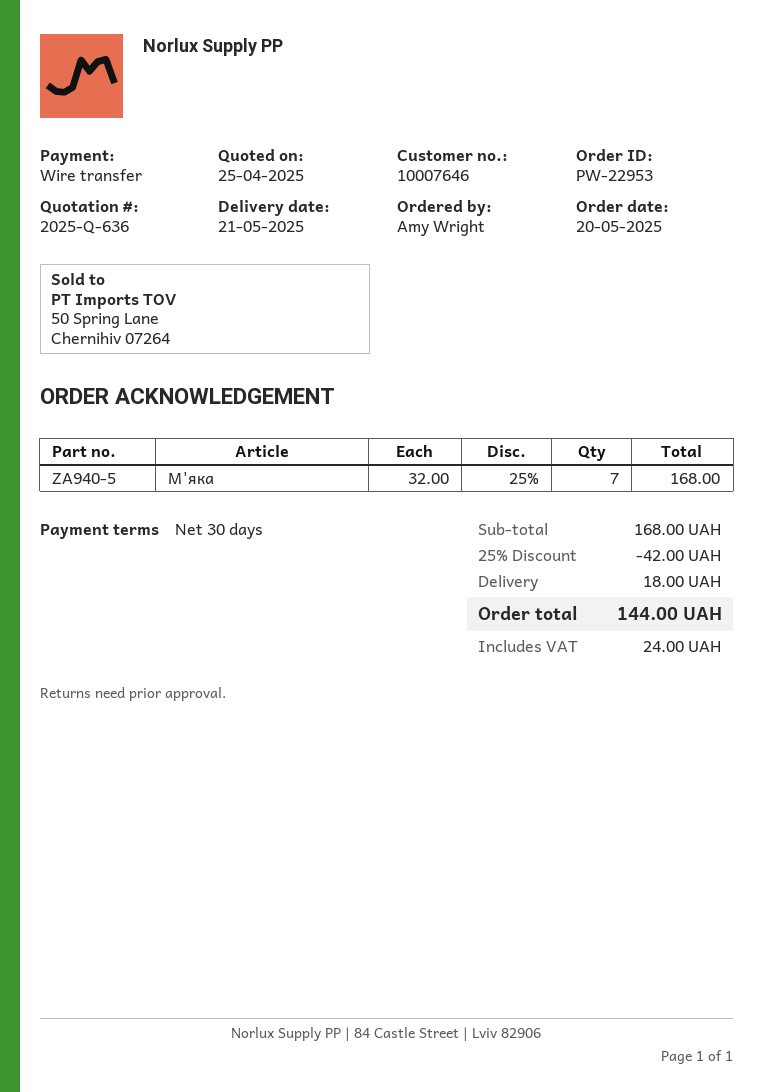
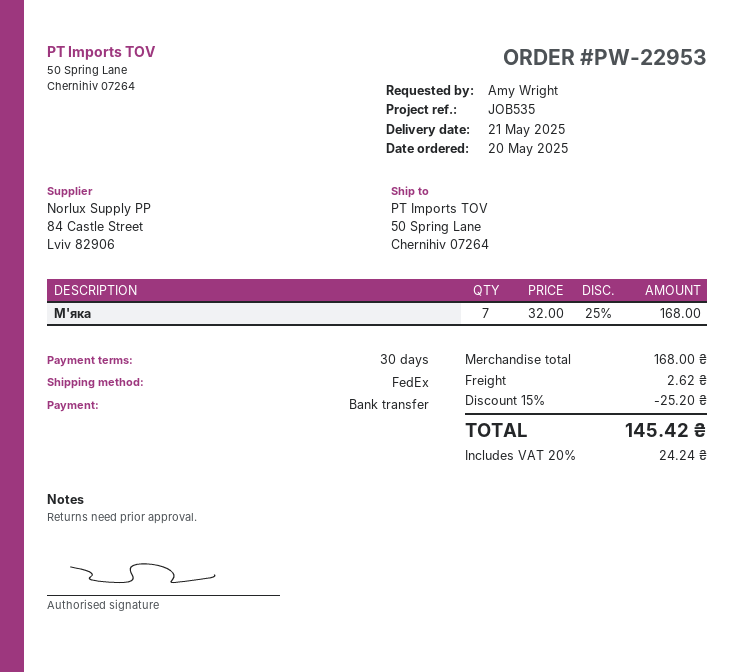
discount: 25% = 42.00 -> 15% = 25.20
shipping: 18.00 -> 2.62
tax: 24.00 -> 24.24
total: 144.00 -> 145.42

